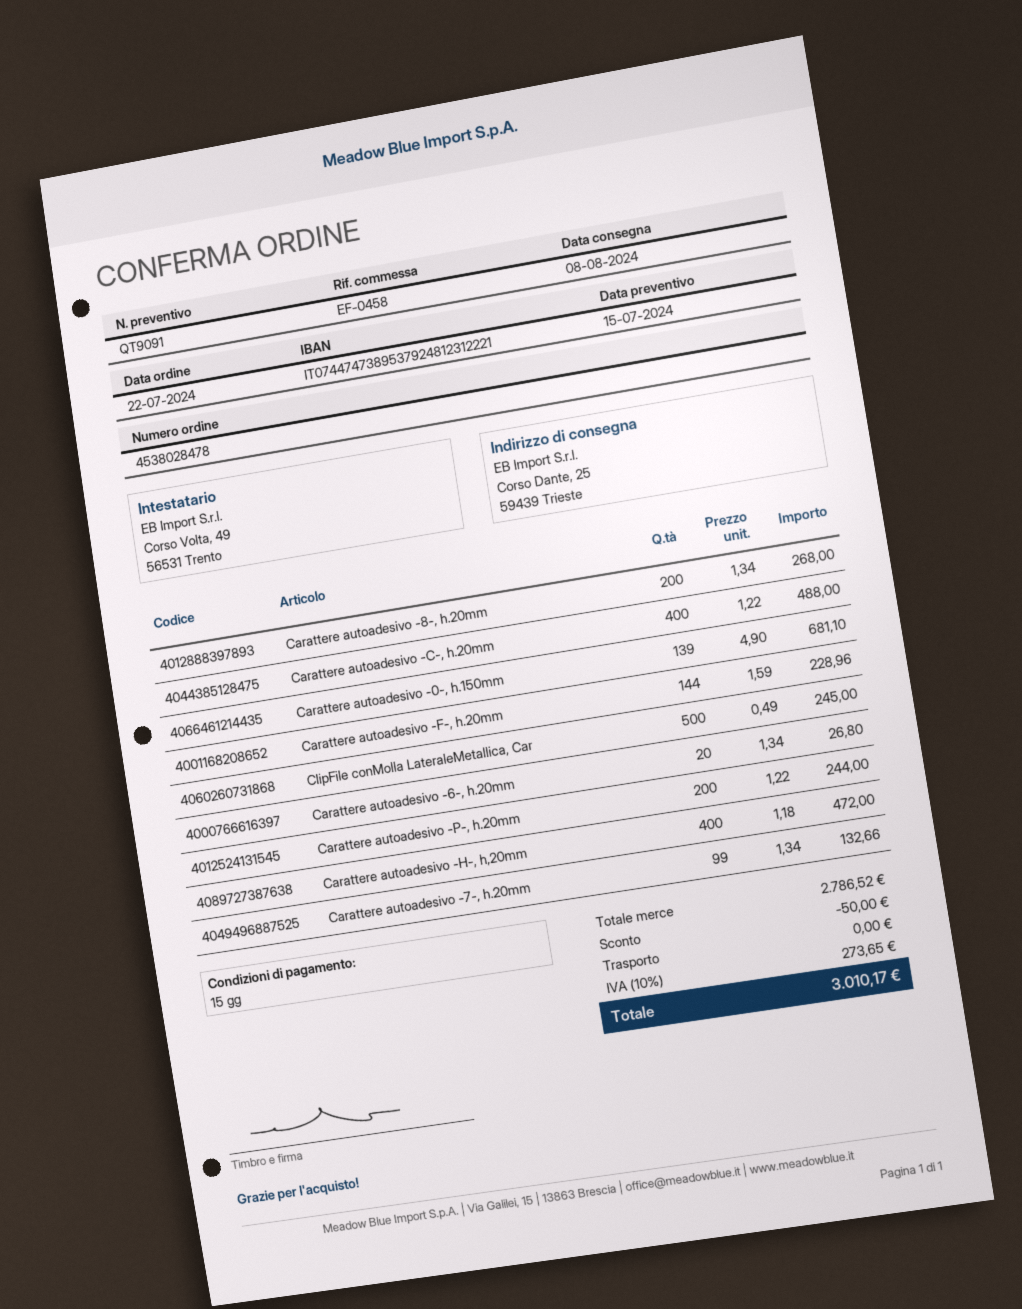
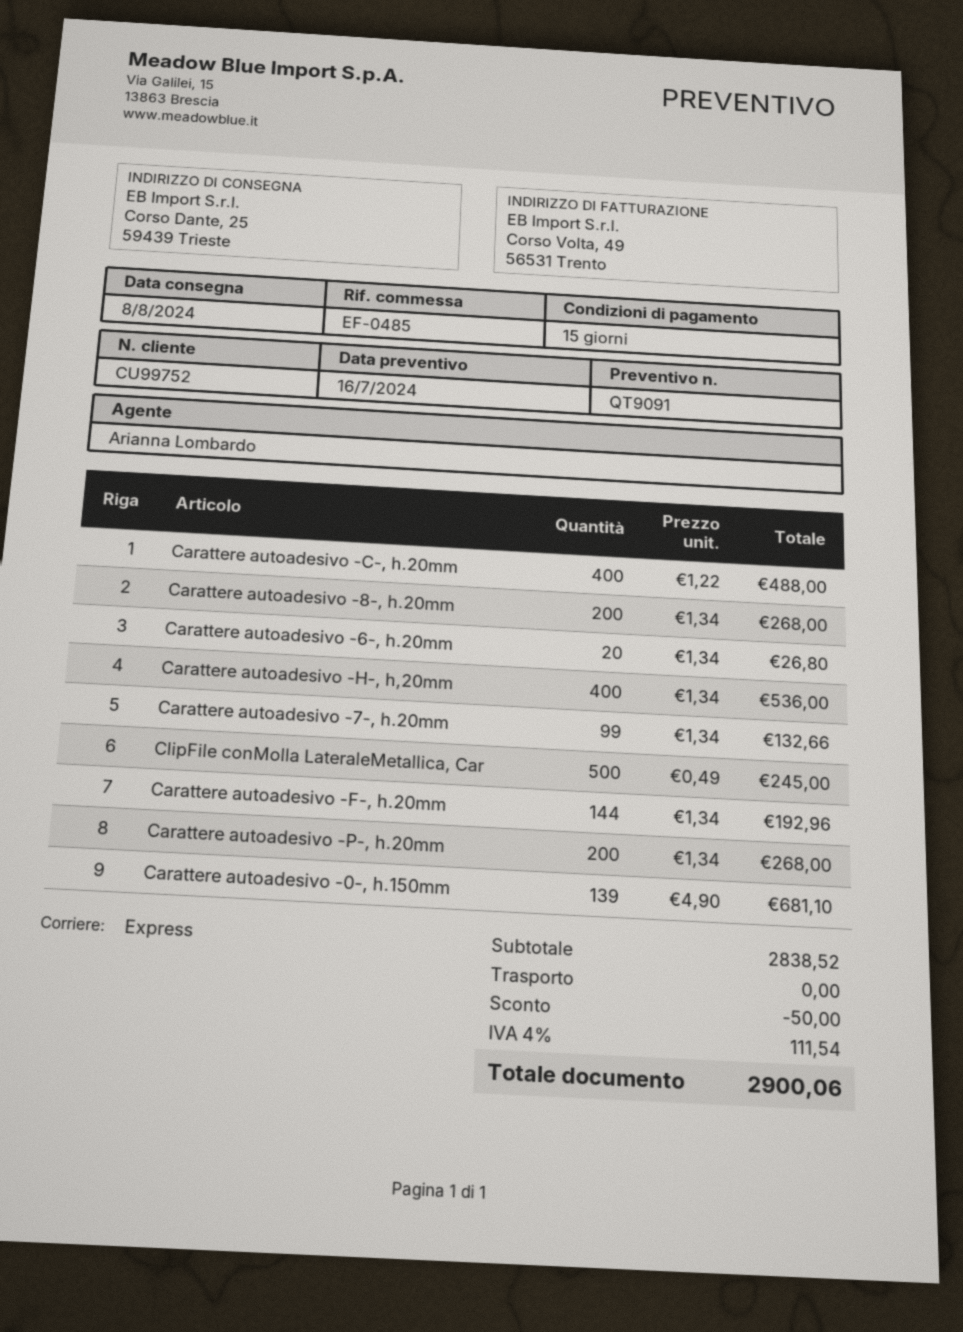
quote date: 2024-07-15 -> 2024-07-16
reference: EF-0458 -> EF-0485
Carattere autoadesivo -F-, h.20mm: 144 x 1.59 = 228.96 -> 144 x 1.34 = 192.96
Carattere autoadesivo -P-, h.20mm: 200 x 1.22 = 244.00 -> 200 x 1.34 = 268.00
Carattere autoadesivo -H-, h,20mm: 400 x 1.18 = 472.00 -> 400 x 1.34 = 536.00
subtotal: 2786.52 -> 2838.52
tax: 10% = 273.65 -> 4% = 111.54
total: 3010.17 -> 2900.06

